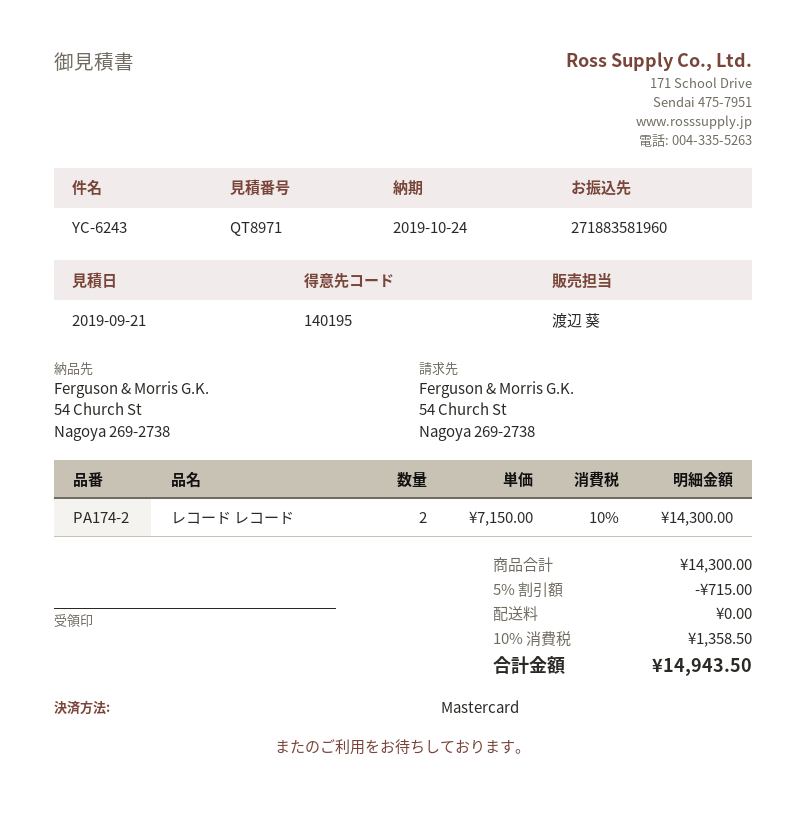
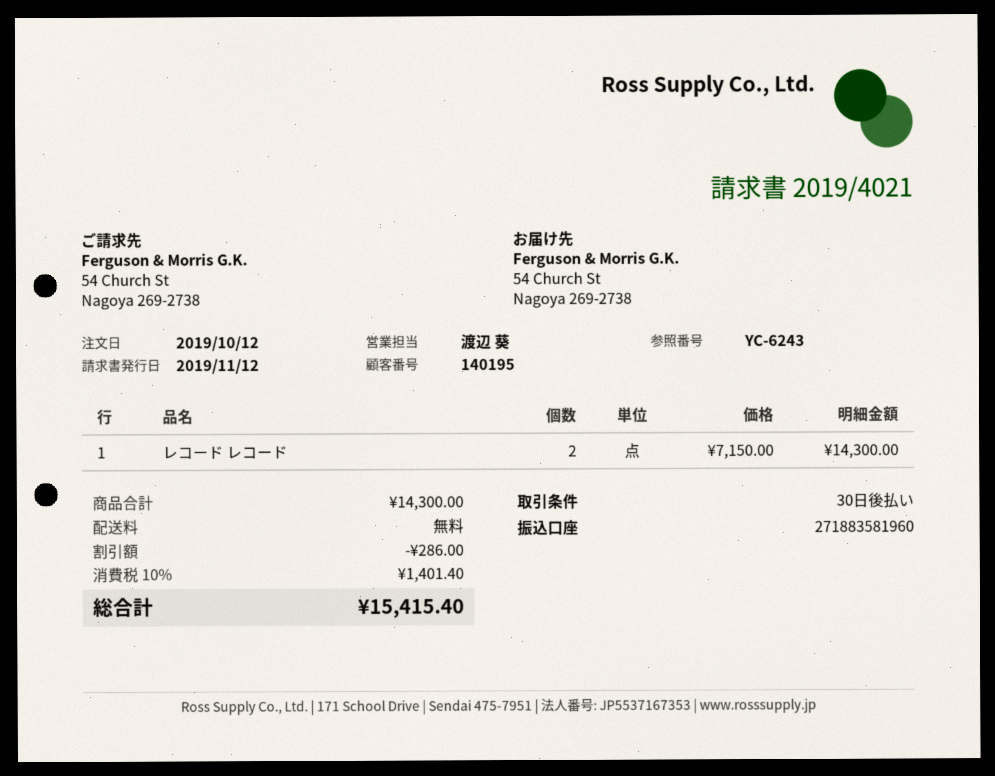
discount: 715.00 -> 286.00
tax: 10% = 1358.50 -> 10% = 1401.40
total: 14943.50 -> 15415.40

